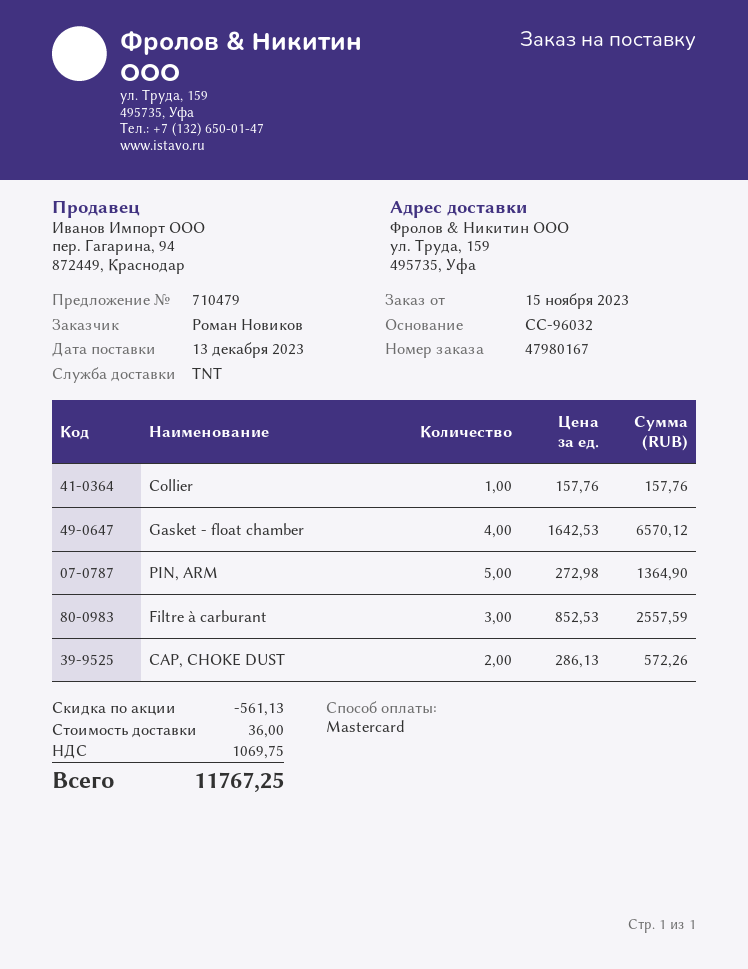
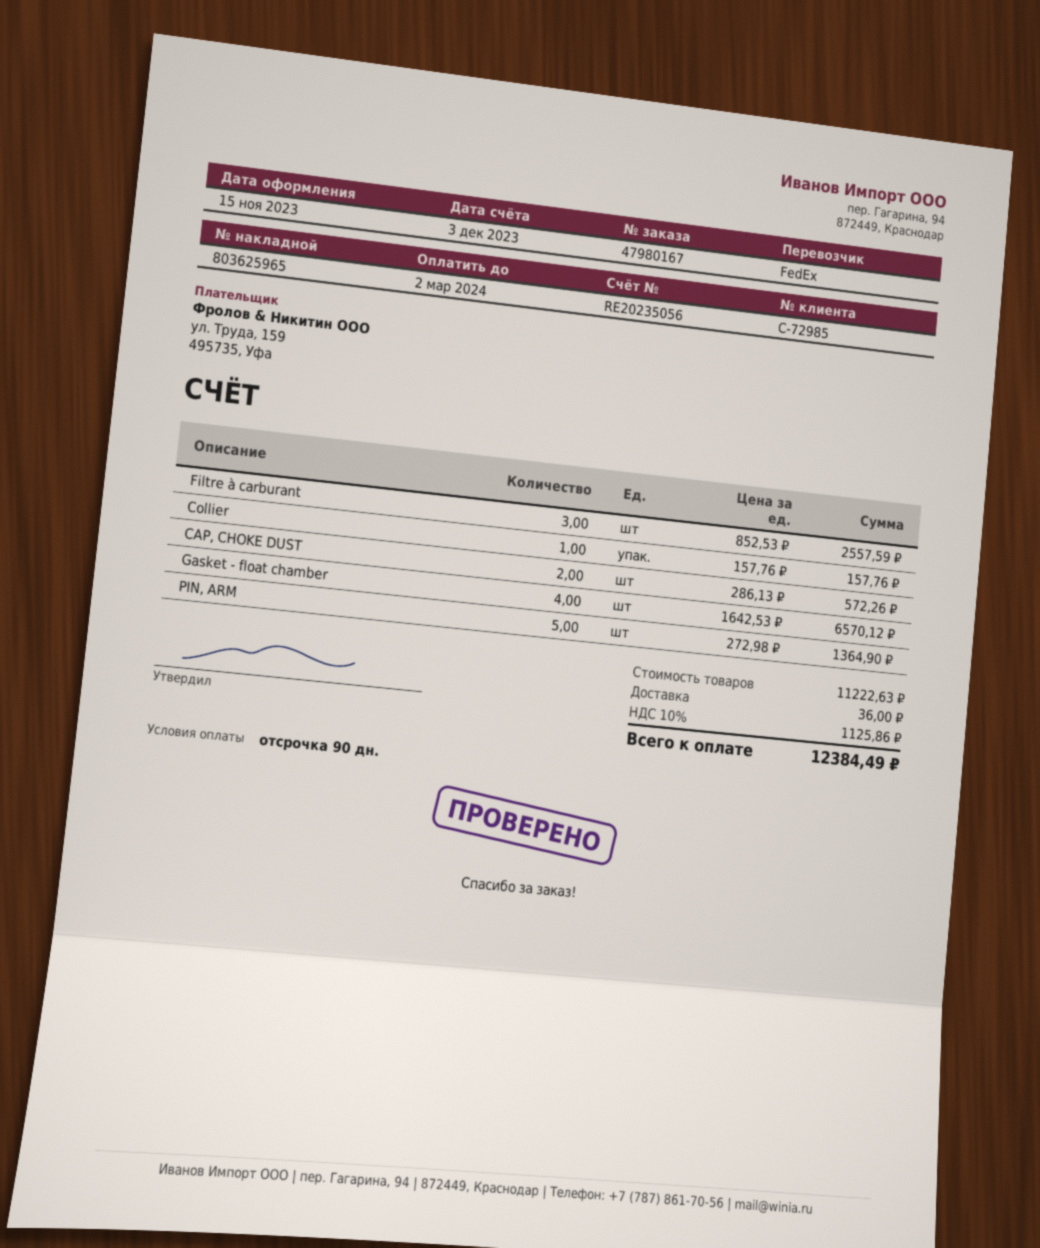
shipping method: TNT -> FedEx
discount: 561.13 -> none
tax: 1069.75 -> 1125.86
total: 11767.25 -> 12384.49

